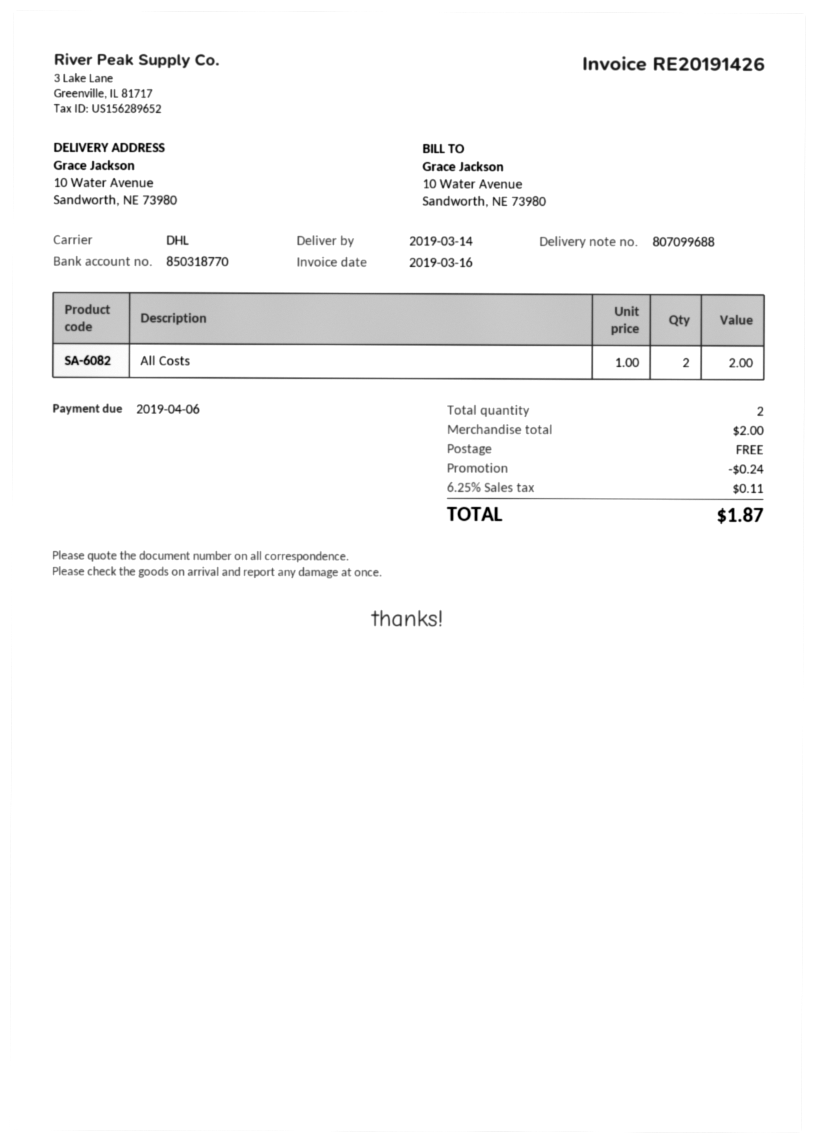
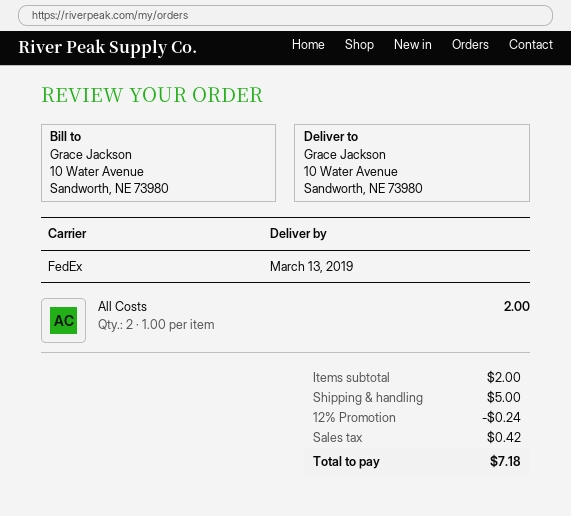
delivery date: 2019-03-14 -> 2019-03-13
shipping method: DHL -> FedEx
shipping: 0.00 -> 5.00
tax: 0.11 -> 0.42
total: 1.87 -> 7.18

